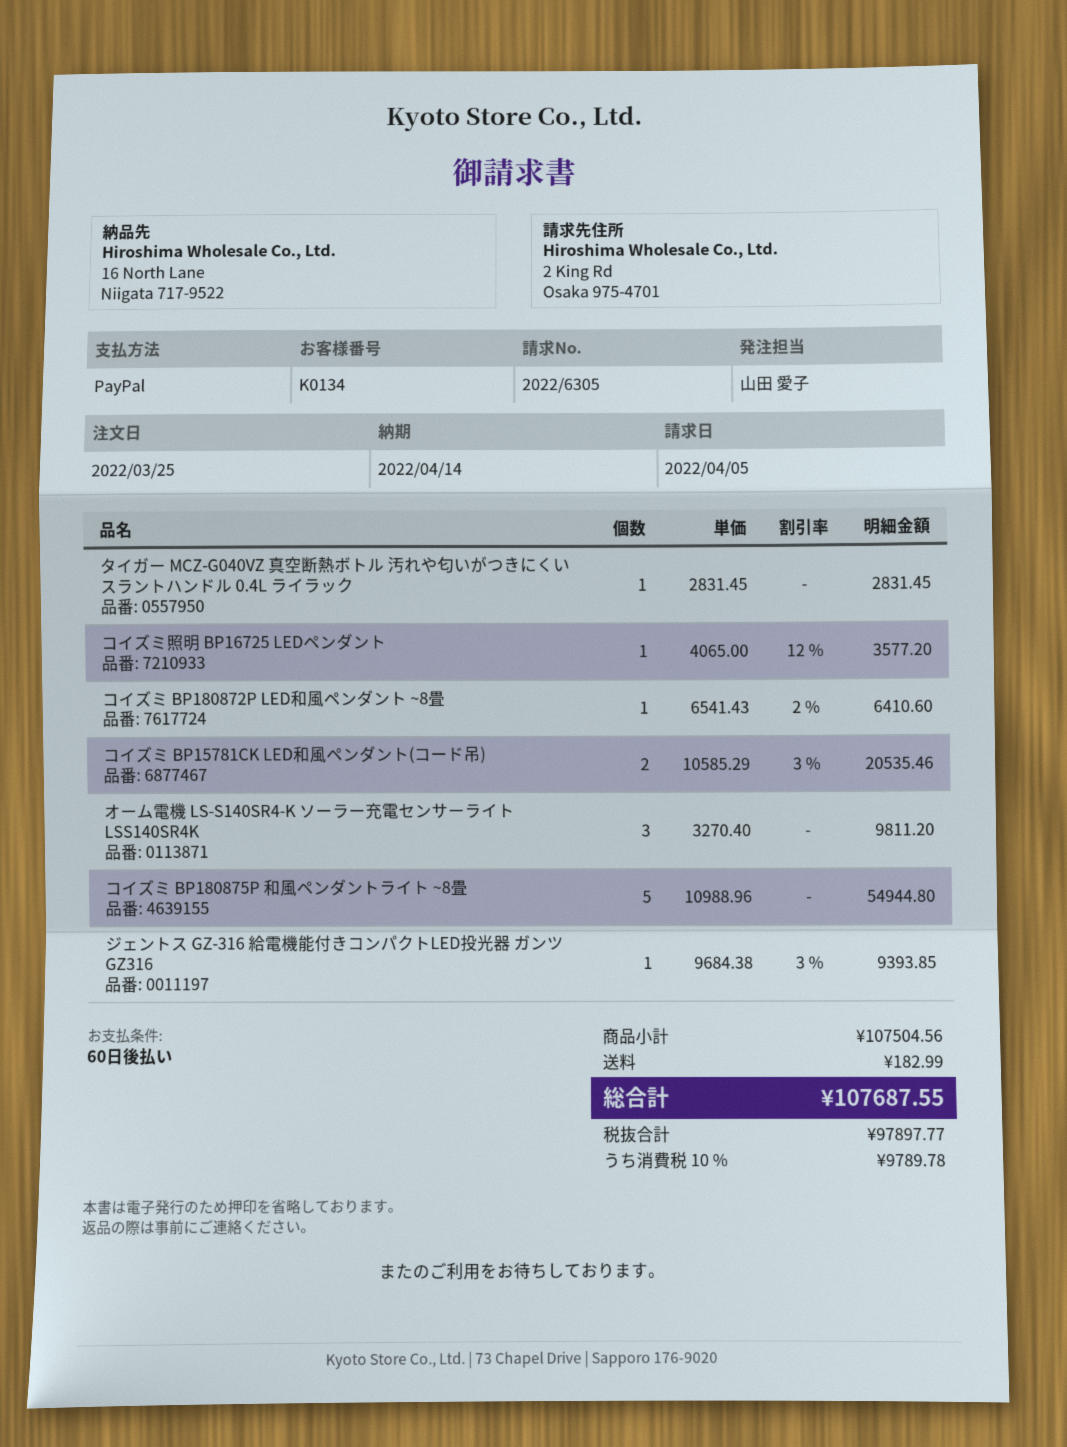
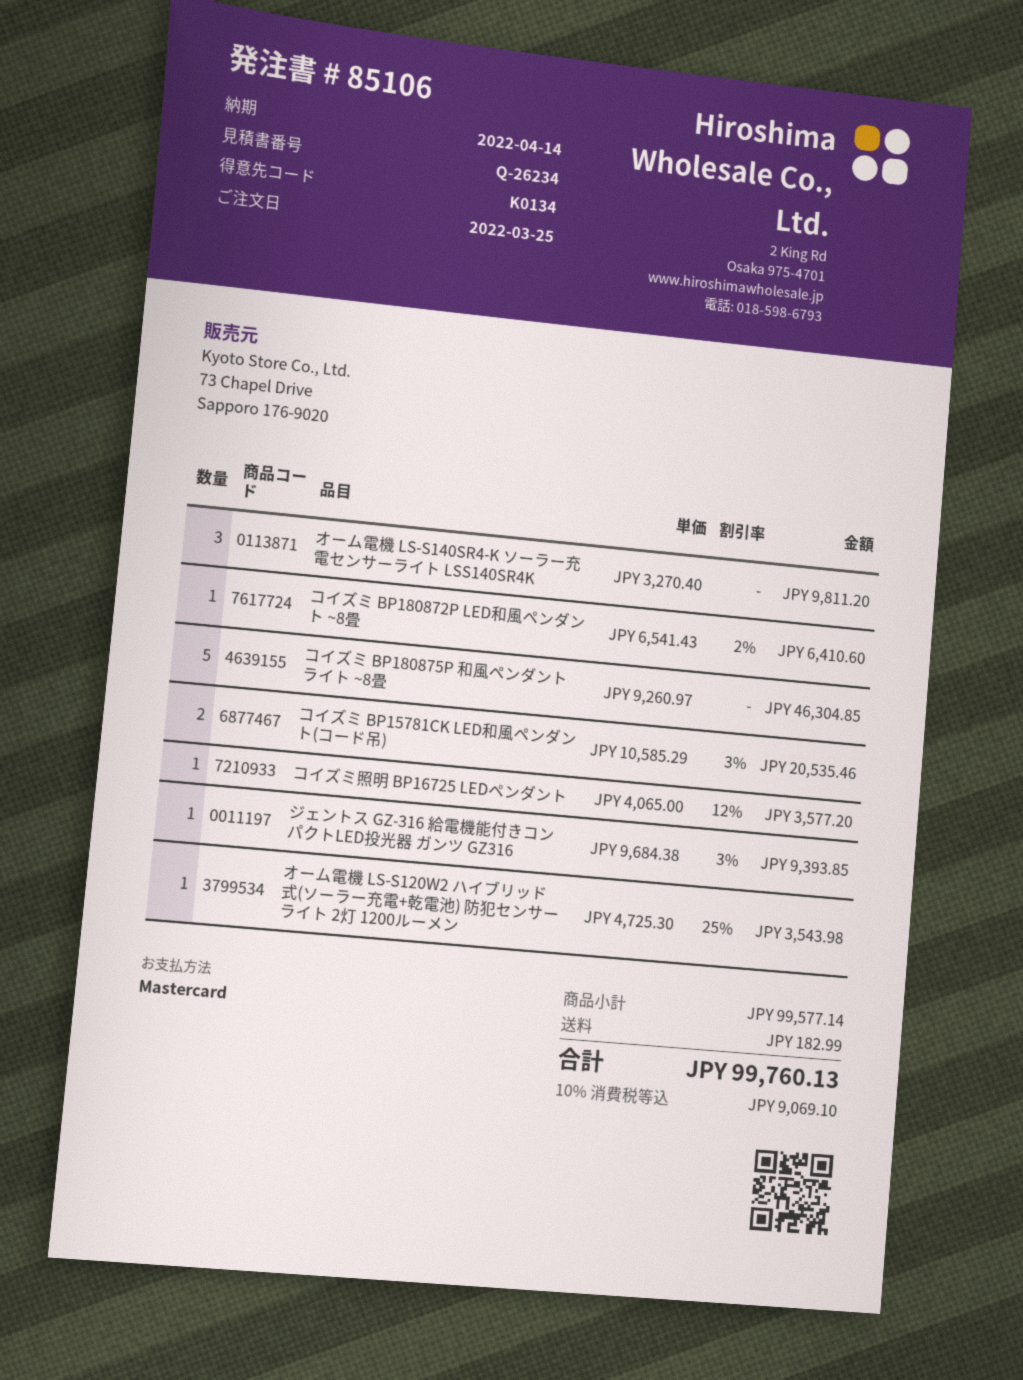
payment method: PayPal -> Mastercard
タイガー MCZ-G040VZ 真空断熱ボトル 汚れや匂いがつきにくい スラントハンドル 0.4L ライラック: 1 x 2831.45 = 2831.45 -> none
コイズミ BP180875P 和風ペンダントライト ~8畳: 5 x 10988.96 = 54944.80 -> 5 x 9260.97 = 46304.85
オーム電機 LS-S120W2 ハイブリッド式(ソーラー充電+乾電池) 防犯センサーライト 2灯 1200ルーメン: none -> 1 x 4725.30 - 25% = 3543.98
subtotal: 107504.56 -> 99577.14
tax: 10% = 9789.78 -> 10% = 9069.10
total: 107687.55 -> 99760.13

